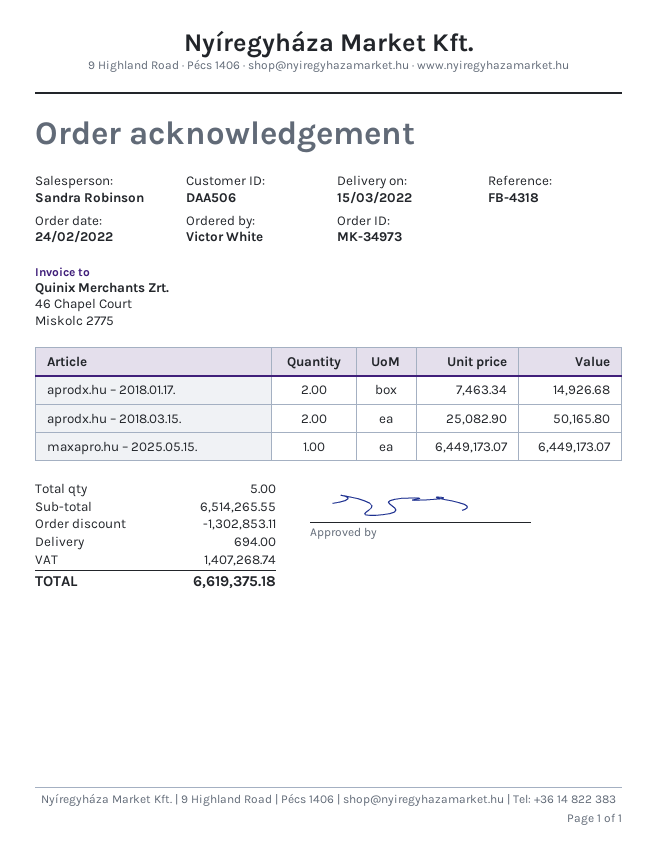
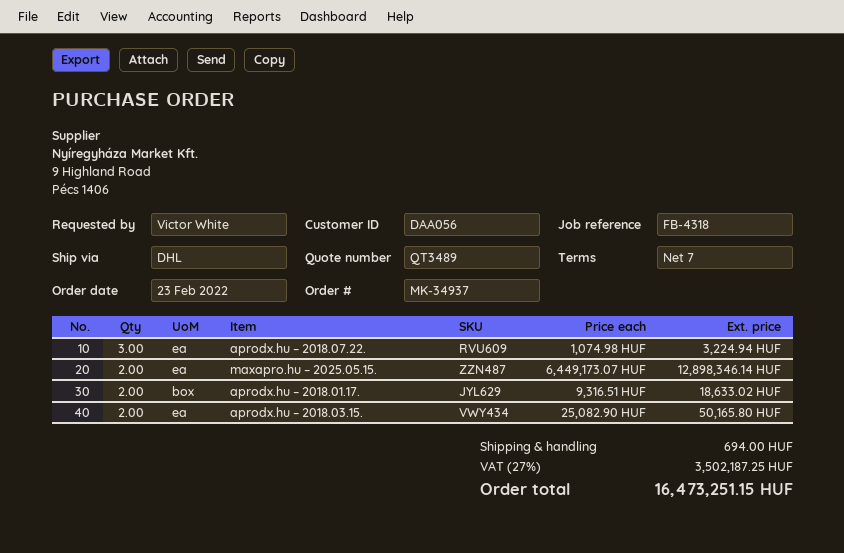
order number: MK-34973 -> MK-34937
order date: 2022-02-24 -> 2022-02-23
customer number: DAA506 -> DAA056
aprodx.hu – 2018.01.17.: 2 x 7463.34 = 14926.68 -> 2 x 9316.51 = 18633.02
maxapro.hu – 2025.05.15.: 1 x 6449173.07 = 6449173.07 -> 2 x 6449173.07 = 12898346.14
aprodx.hu – 2018.07.22.: none -> 3 x 1074.98 = 3224.94
discount: 1302853.11 -> none
tax: 1407268.74 -> 3502187.25
total: 6619375.18 -> 16473251.15

